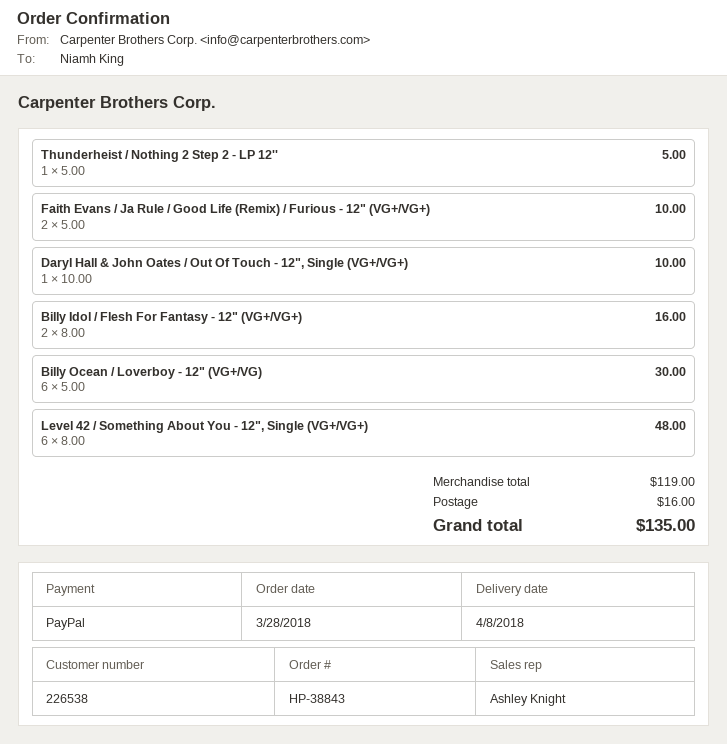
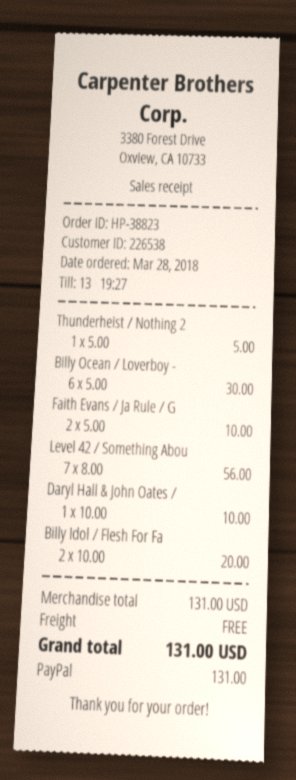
order number: HP-38843 -> HP-38823
Billy Idol / Flesh For Fantasy - 12" (VG+/VG+): 2 x 8.00 = 16.00 -> 2 x 10.00 = 20.00
Level 42 / Something About You - 12", Single (VG+/VG+): 6 x 8.00 = 48.00 -> 7 x 8.00 = 56.00
subtotal: 119.00 -> 131.00
shipping: 16.00 -> 0.00
total: 135.00 -> 131.00

